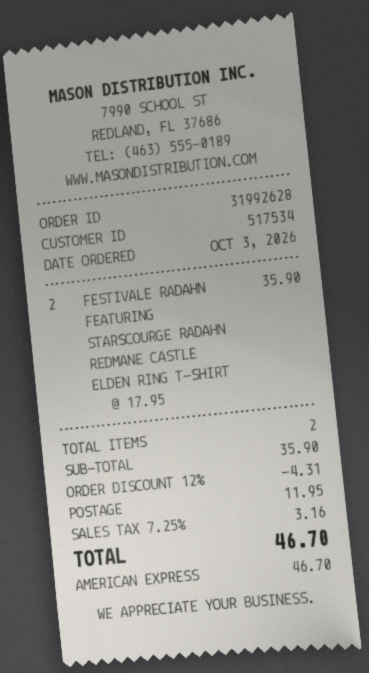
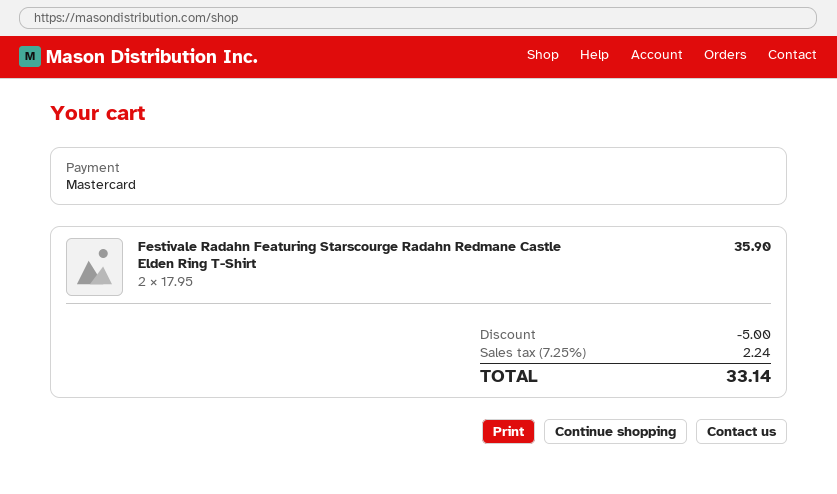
payment method: American Express -> Mastercard
discount: 4.31 -> 5.00
shipping: 11.95 -> none
tax: 7.25% = 3.16 -> 7.25% = 2.24
total: 46.70 -> 33.14

